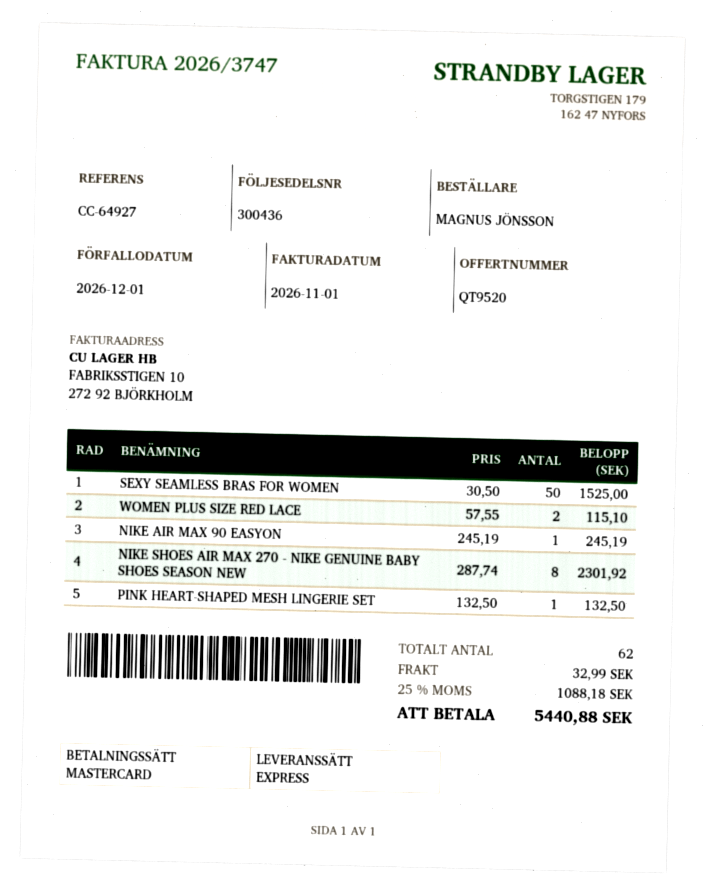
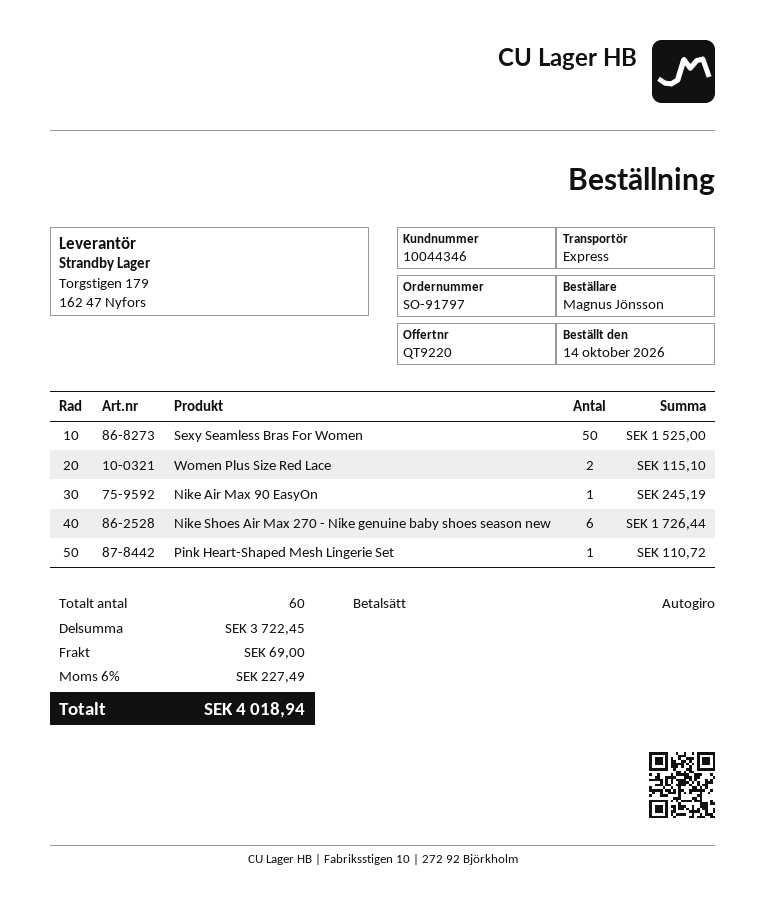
quote number: QT9520 -> QT9220
payment method: Mastercard -> direct debit
NIKE SHOES AIR MAX 270 - NIKE GENUINE BABY SHOES SEASON NEW: 8 for 2301.92 -> 6 for 1726.44
PINK HEART-SHAPED MESH LINGERIE SET: 1 for 132.50 -> 1 for 110.72
total quantity: 62 -> 60
shipping: 32.99 -> 69.00
tax: 25% = 1088.18 -> 6% = 227.49
total: 5440.88 -> 4018.94

